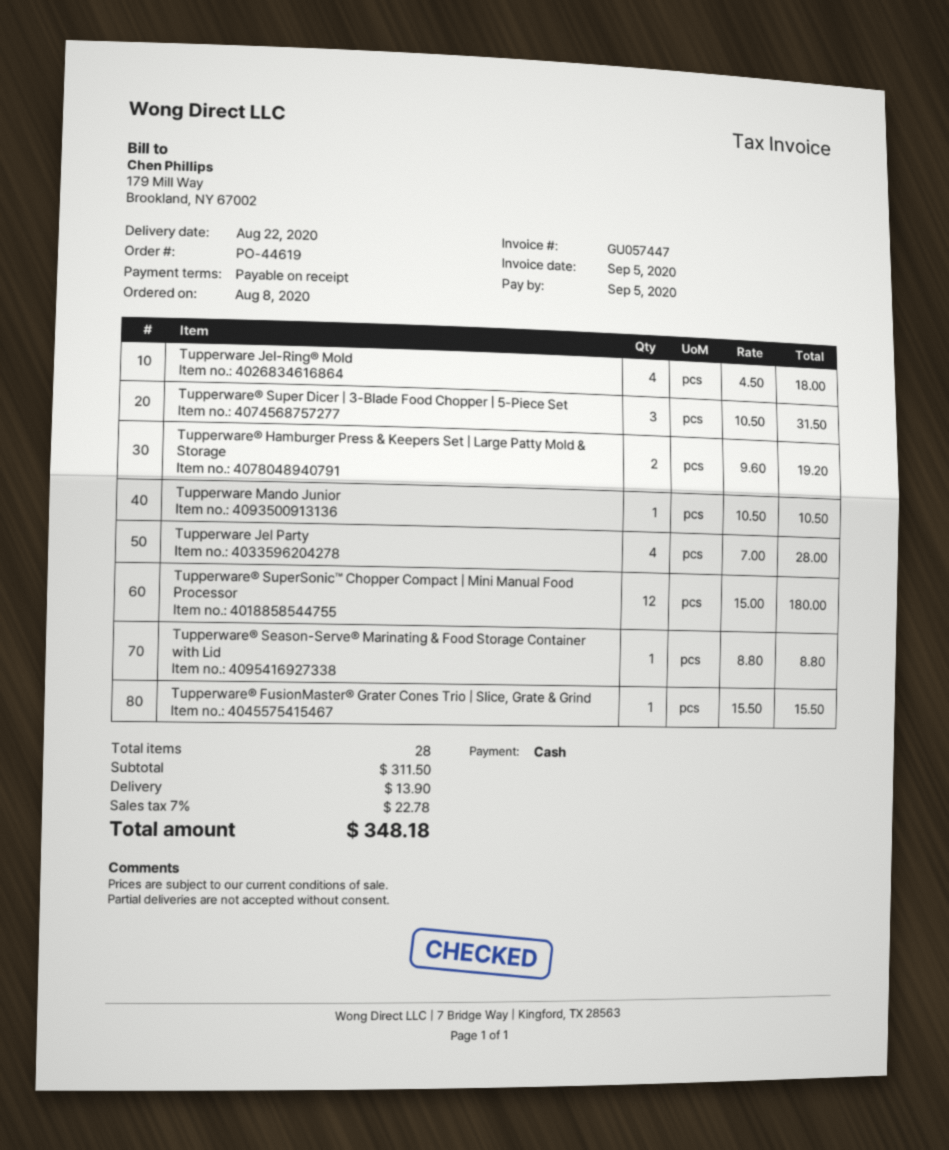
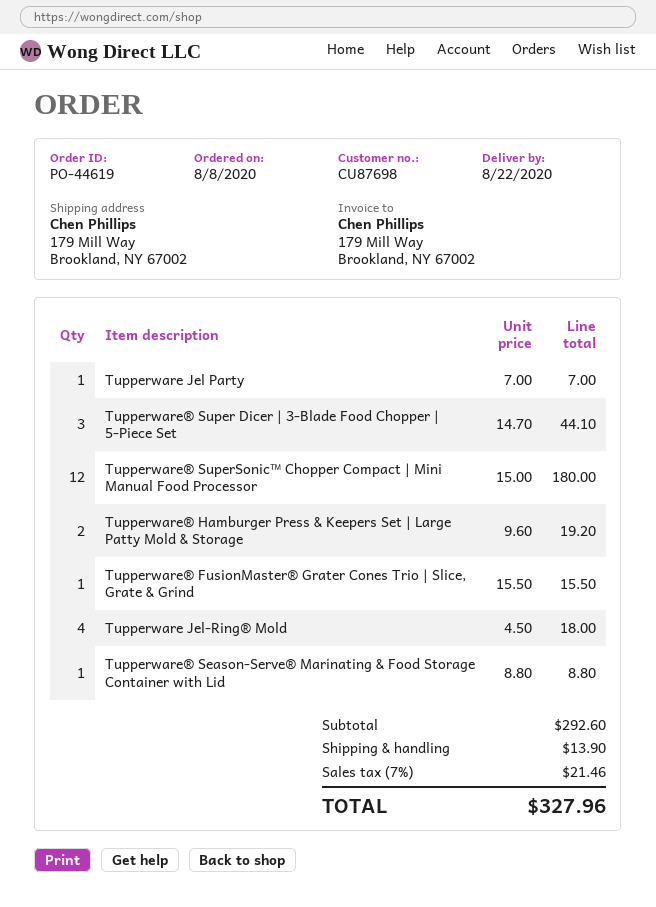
Tupperware® Super Dicer | 3‑Blade Food Chopper | 5‑Piece Set: 3 x 10.50 = 31.50 -> 3 x 14.70 = 44.10
Tupperware Mando Junior: 1 x 10.50 = 10.50 -> none
Tupperware Jel Party: 4 x 7.00 = 28.00 -> 1 x 7.00 = 7.00
subtotal: 311.50 -> 292.60
tax: 7% = 22.78 -> 7% = 21.46
total: 348.18 -> 327.96

